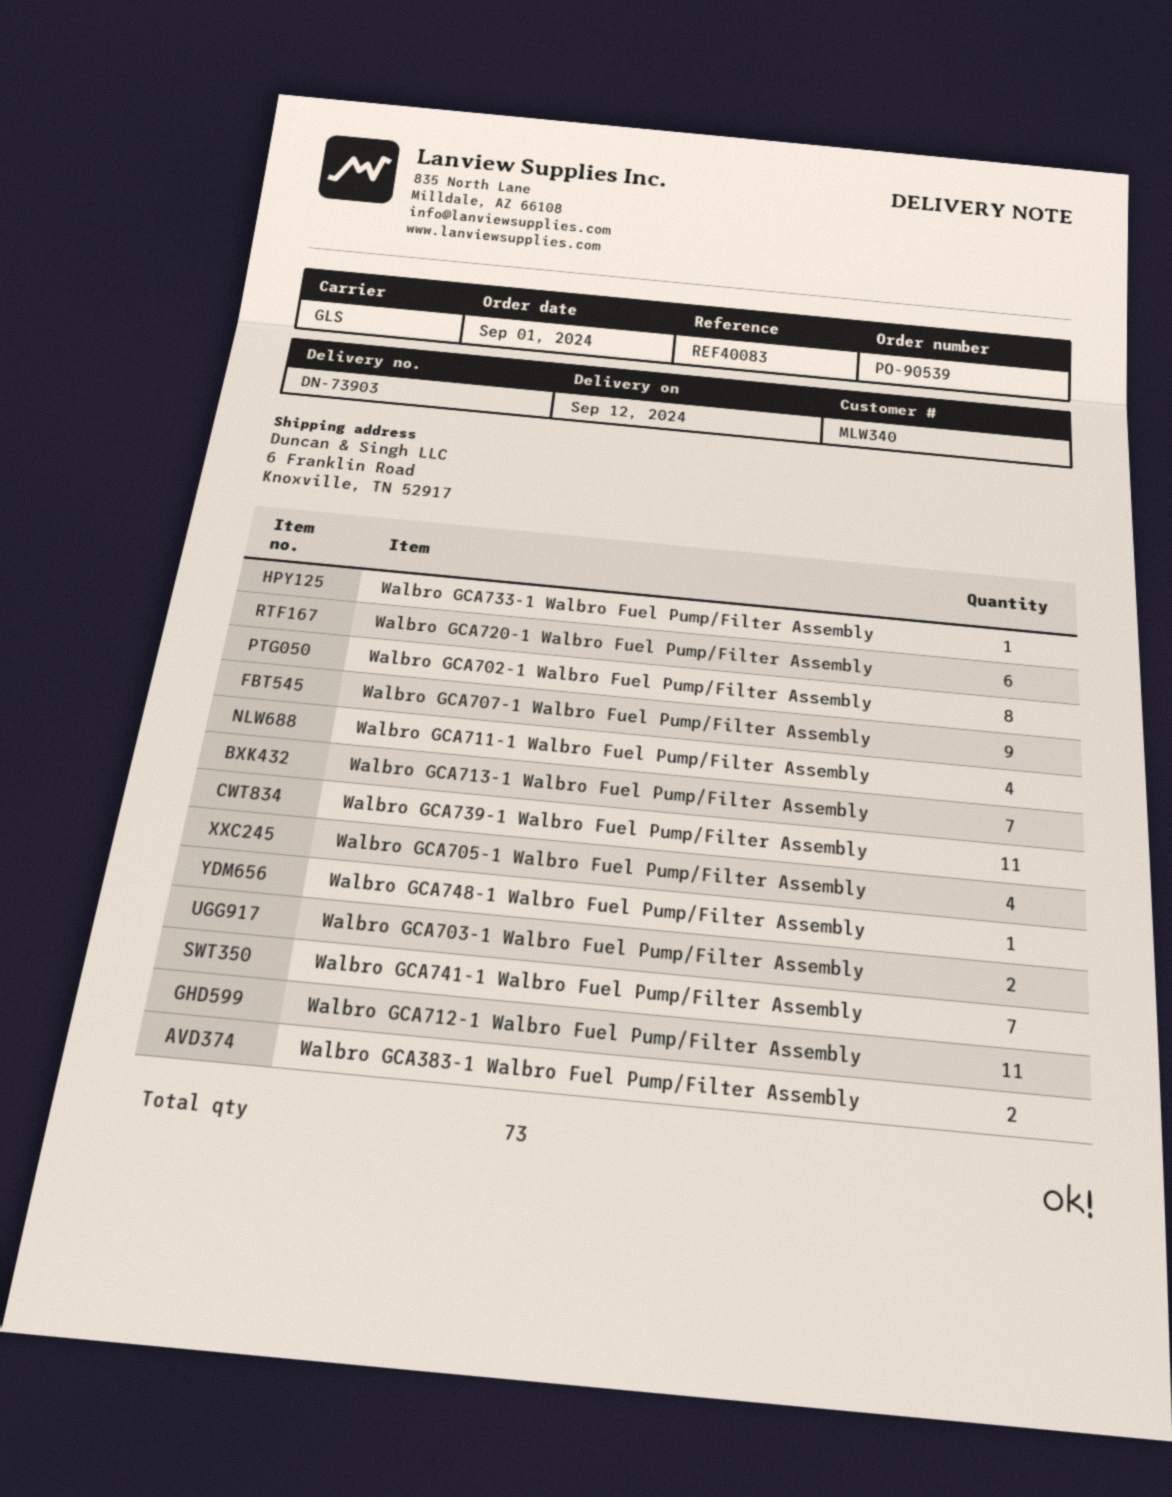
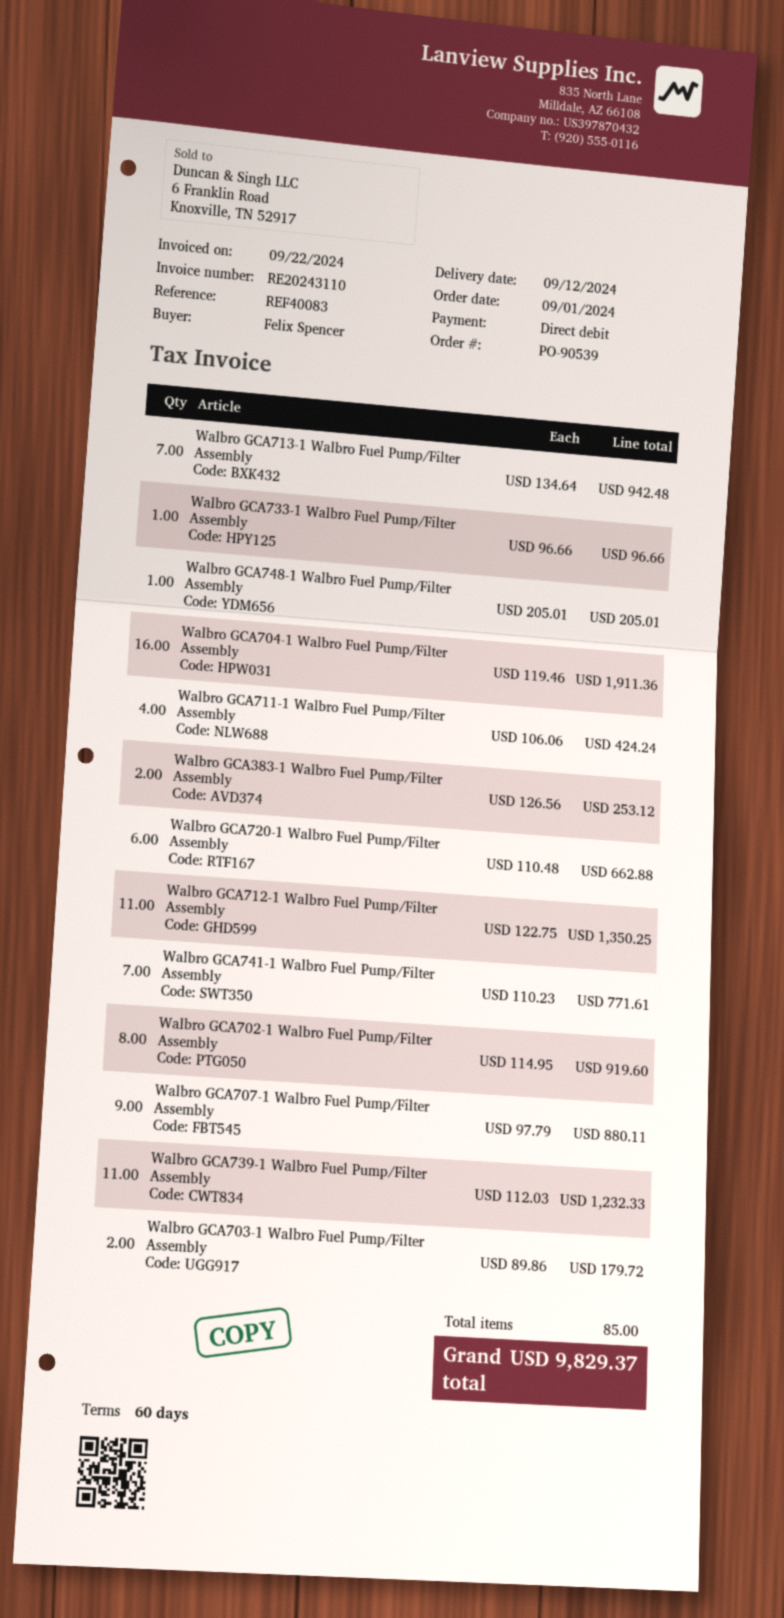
Walbro GCA705-1 Walbro Fuel Pump/Filter Assembly: 4 -> none
Walbro GCA704-1 Walbro Fuel Pump/Filter Assembly: none -> 16
total quantity: 73 -> 85

